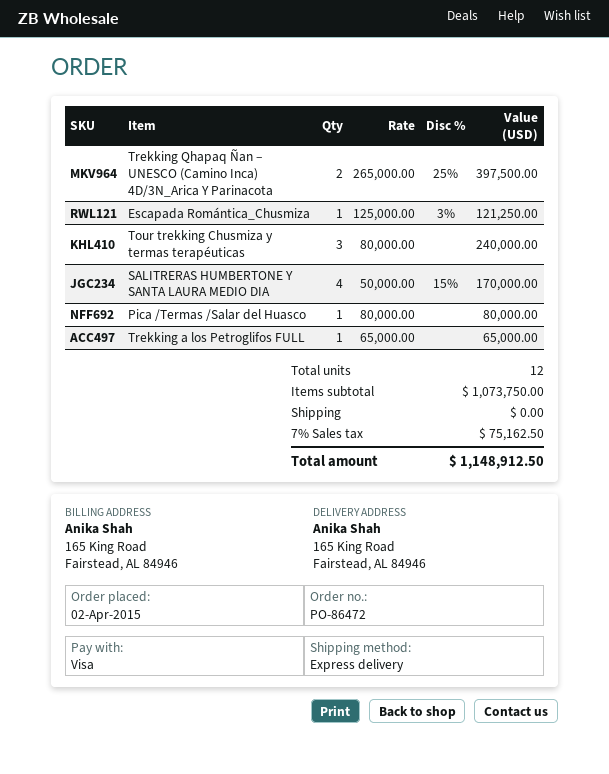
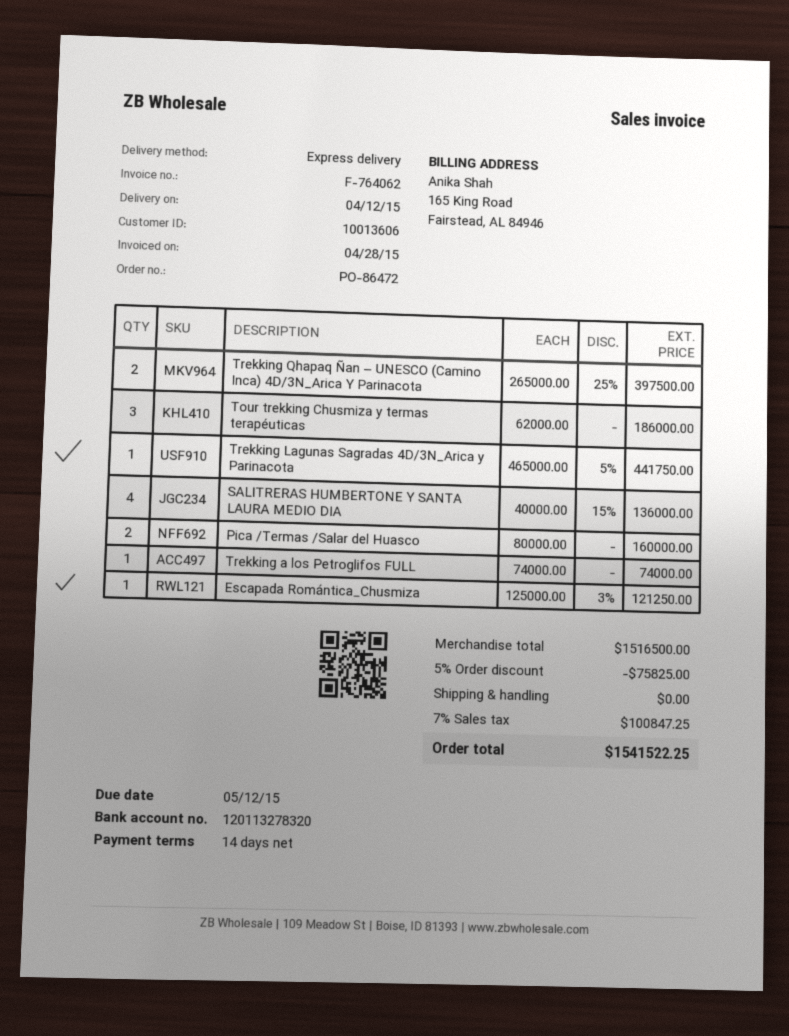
Tour trekking Chusmiza y termas terapéuticas: 3 x 80000.00 = 240000.00 -> 3 x 62000.00 = 186000.00
SALITRERAS HUMBERTONE Y SANTA LAURA MEDIO DIA: 4 x 50000.00 - 15% = 170000.00 -> 4 x 40000.00 - 15% = 136000.00
Pica /Termas /Salar del Huasco: 1 x 80000.00 = 80000.00 -> 2 x 80000.00 = 160000.00
Trekking a los Petroglifos FULL: 1 x 65000.00 = 65000.00 -> 1 x 74000.00 = 74000.00
Trekking Lagunas Sagradas 4D/3N_Arica y Parinacota: none -> 1 x 465000.00 - 5% = 441750.00
subtotal: 1073750.00 -> 1516500.00
discount: none -> 5% = 75825.00
tax: 7% = 75162.50 -> 7% = 100847.25
total: 1148912.50 -> 1541522.25

